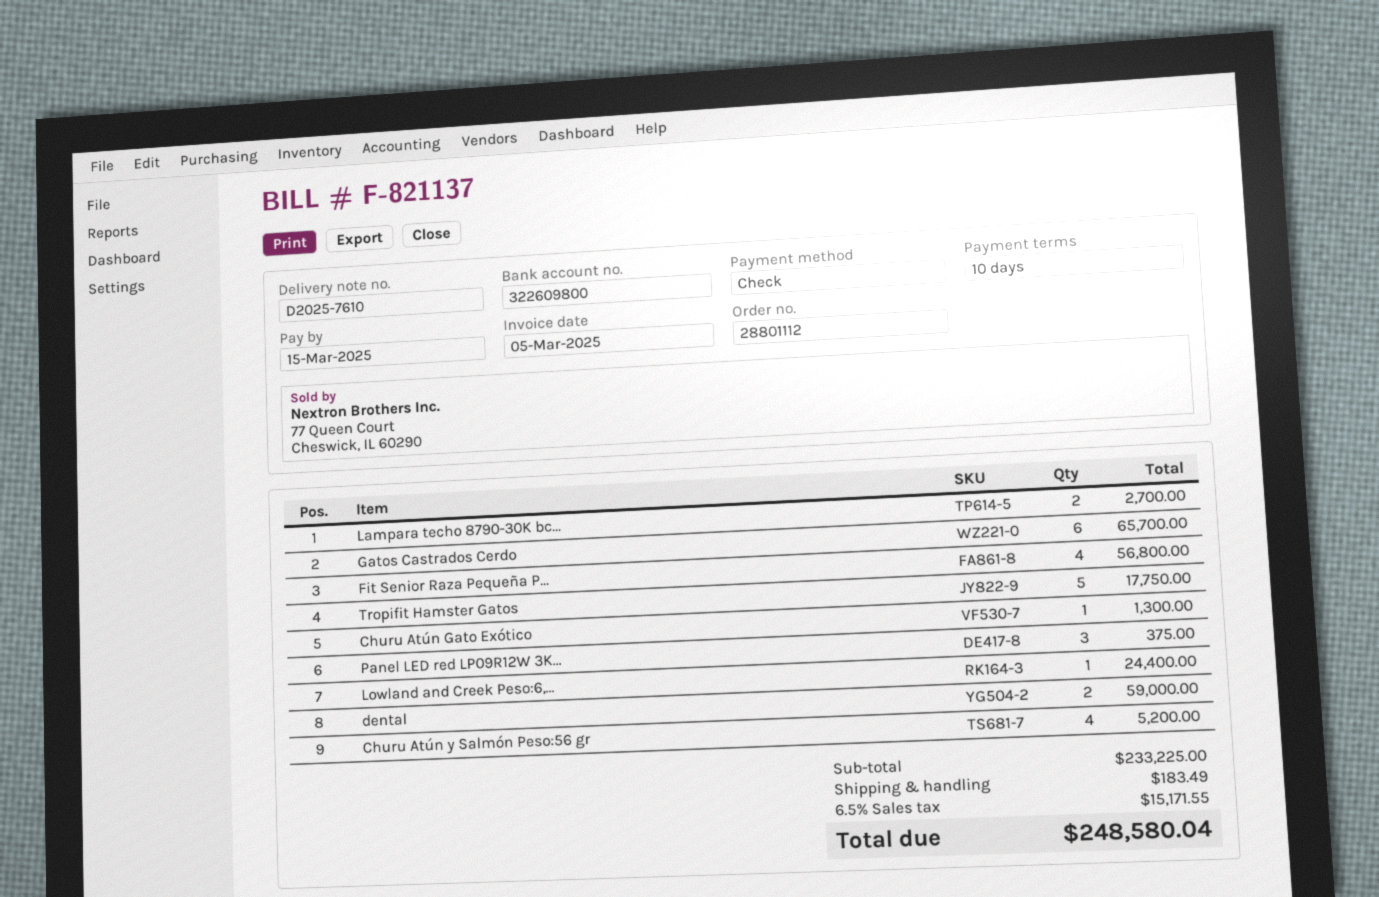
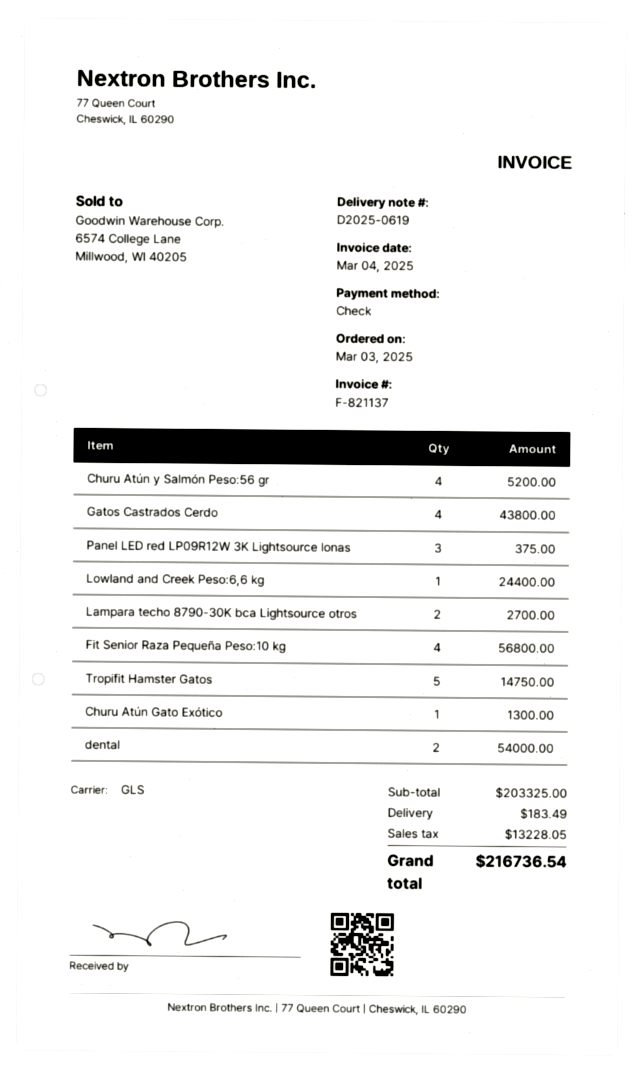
delivery note number: D2025-7610 -> D2025-0619
invoice date: 2025-03-05 -> 2025-03-04
Gatos Castrados Cerdo: 6 for 65700.00 -> 4 for 43800.00
Tropifit Hamster Gatos: 5 for 17750.00 -> 5 for 14750.00
dental: 2 for 59000.00 -> 2 for 54000.00
subtotal: 233225.00 -> 203325.00
tax: 15171.55 -> 13228.05
total: 248580.04 -> 216736.54

